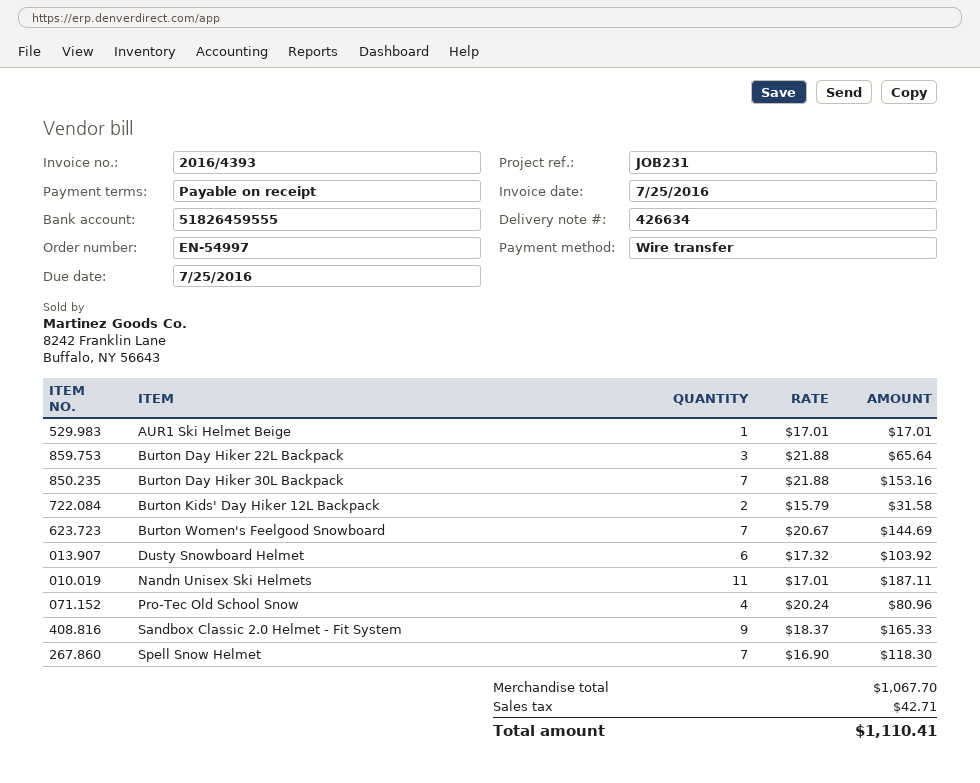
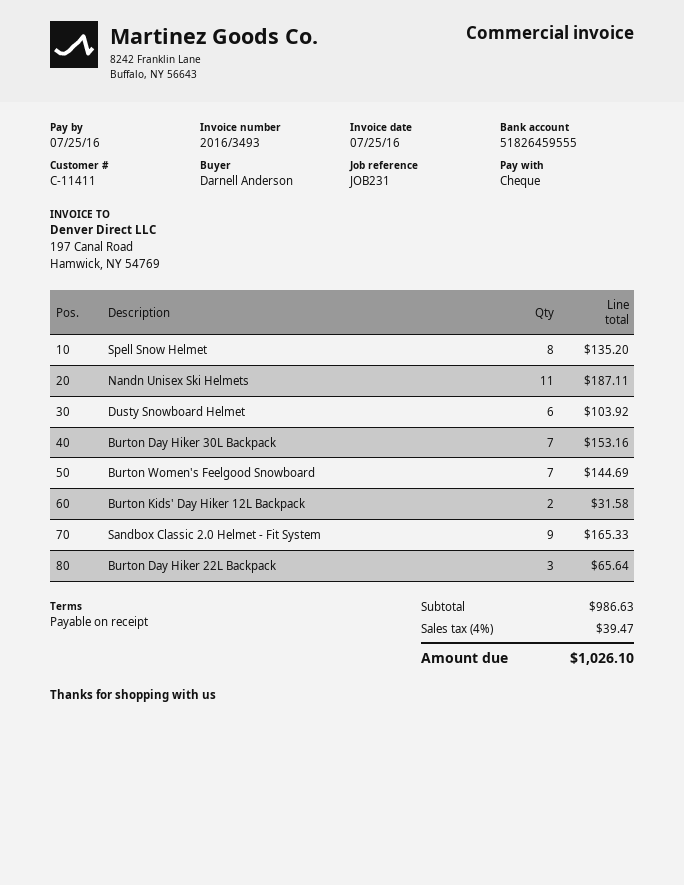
invoice number: 2016/4393 -> 2016/3493
payment method: bank transfer -> cheque
AUR1 Ski Helmet Beige: 1 for 17.01 -> none
Pro-Tec Old School Snow: 4 for 80.96 -> none
Spell Snow Helmet: 7 for 118.30 -> 8 for 135.20
subtotal: 1067.70 -> 986.63
tax: 42.71 -> 39.47
total: 1110.41 -> 1026.10

